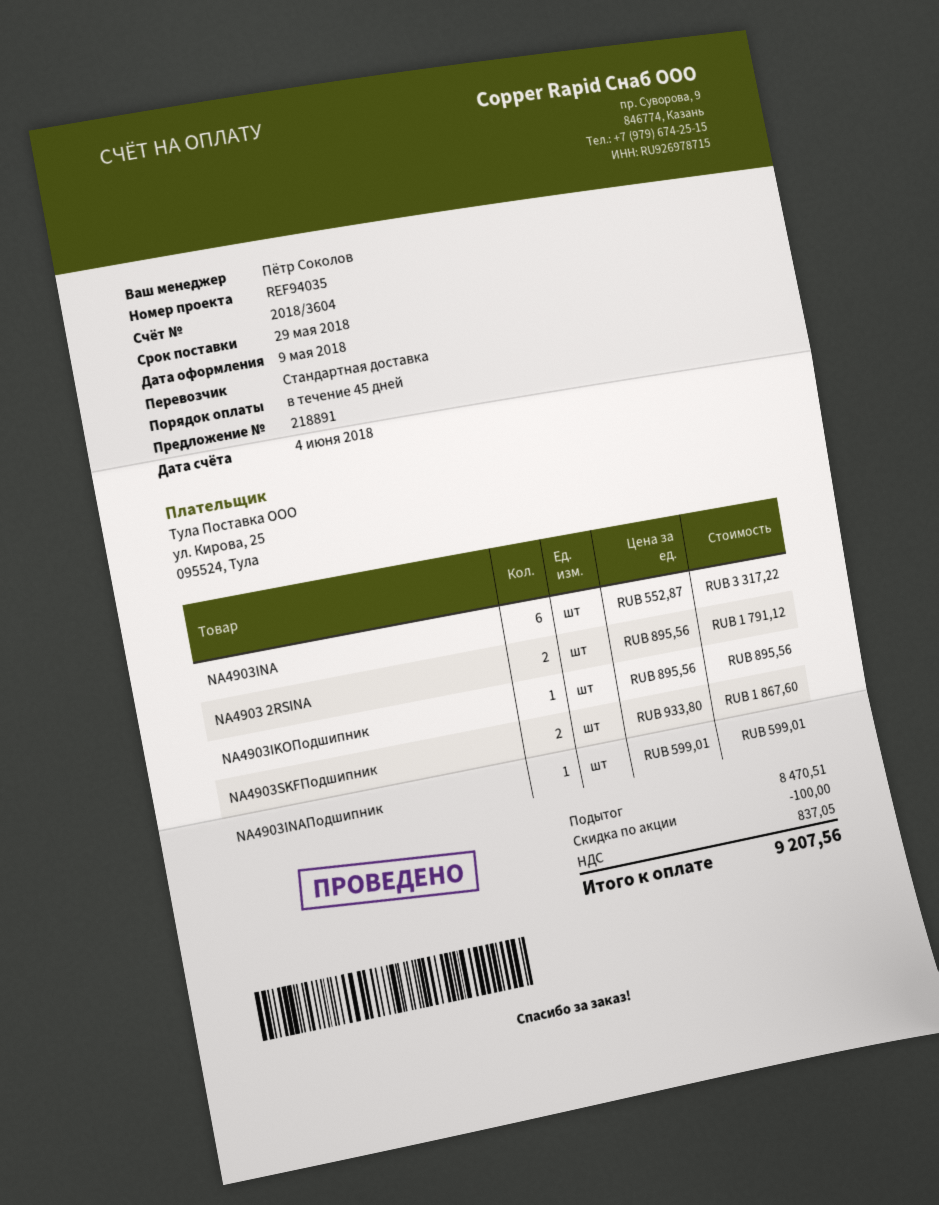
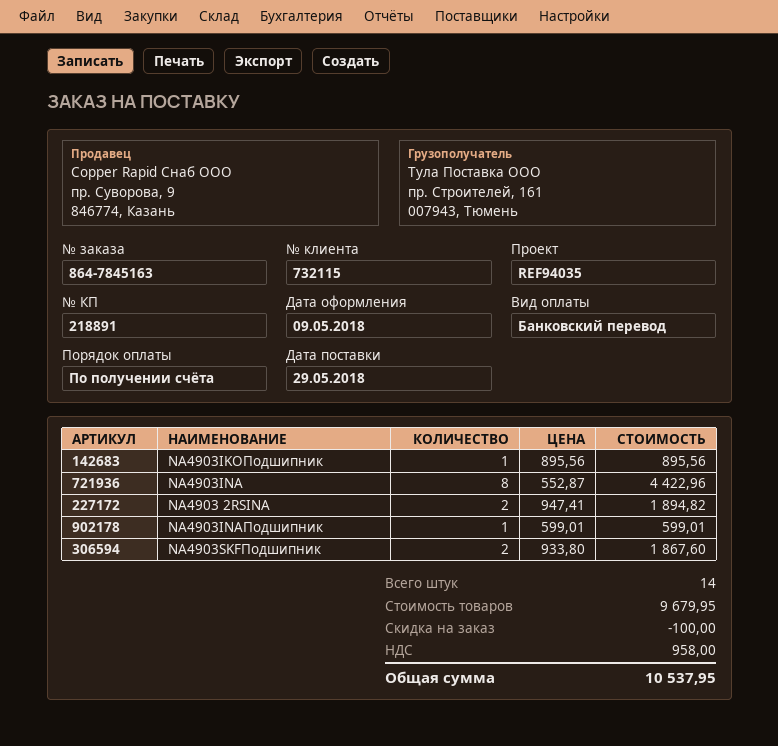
payment terms: 45 days -> on receipt
NA4903INA: 6 x 552.87 = 3317.22 -> 8 x 552.87 = 4422.96
NA4903 2RSINA: 2 x 895.56 = 1791.12 -> 2 x 947.41 = 1894.82
subtotal: 8470.51 -> 9679.95
tax: 837.05 -> 958.00
total: 9207.56 -> 10537.95

